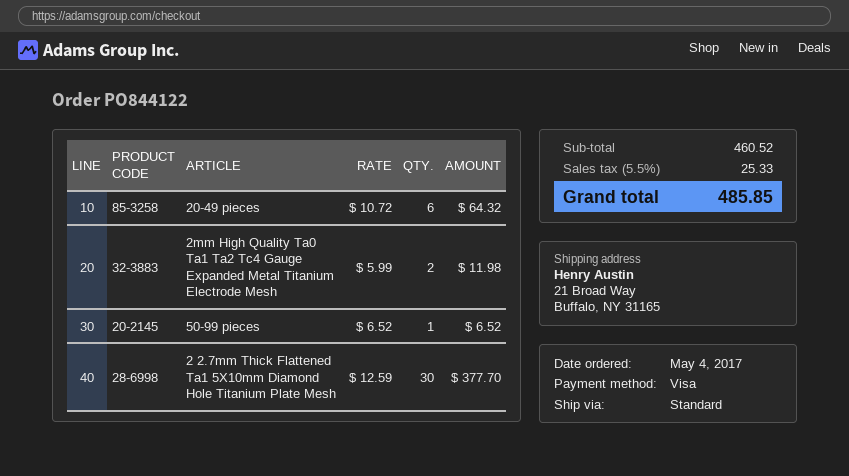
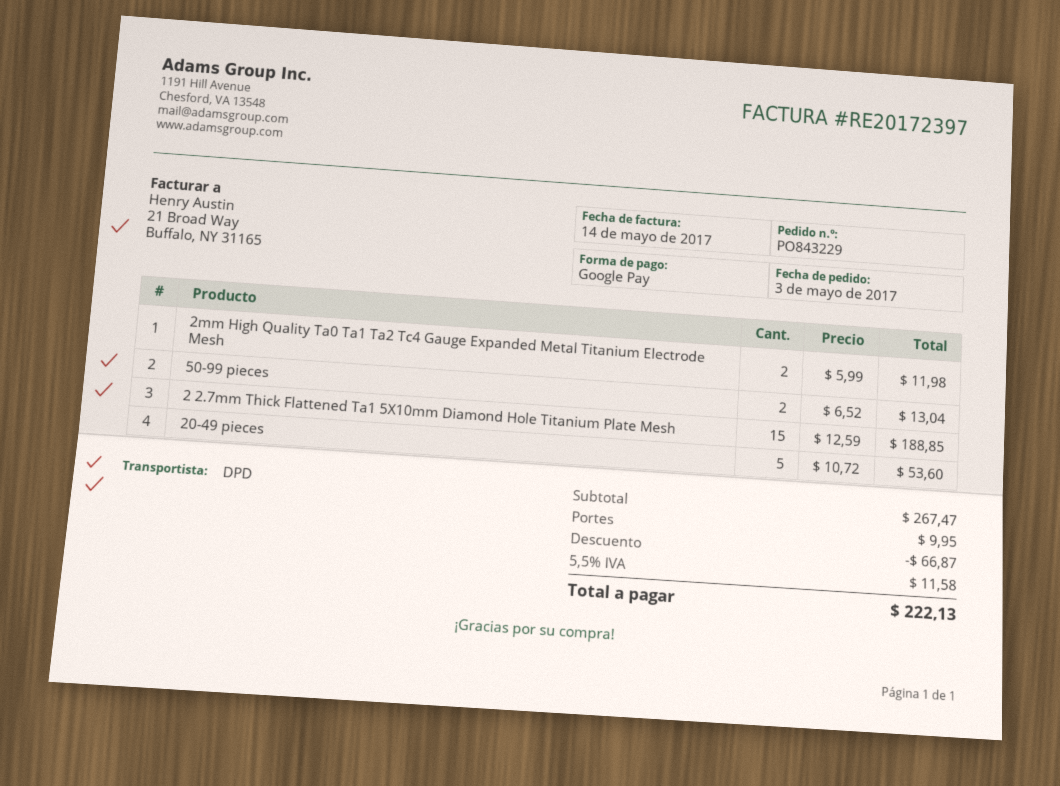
order number: PO844122 -> PO843229
order date: 2017-05-04 -> 2017-05-03
payment method: Visa -> Google Pay
shipping method: standard -> DPD
20-49 pieces: 6 x 10.72 = 64.32 -> 5 x 10.72 = 53.60
50-99 pieces: 1 x 6.52 = 6.52 -> 2 x 6.52 = 13.04
2 2.7mm Thick Flattened Ta1 5X10mm Diamond Hole Titanium Plate Mesh: 30 x 12.59 = 377.70 -> 15 x 12.59 = 188.85
subtotal: 460.52 -> 267.47
discount: none -> 66.87
shipping: none -> 9.95
tax: 5.5% = 25.33 -> 5.5% = 11.58
total: 485.85 -> 222.13

